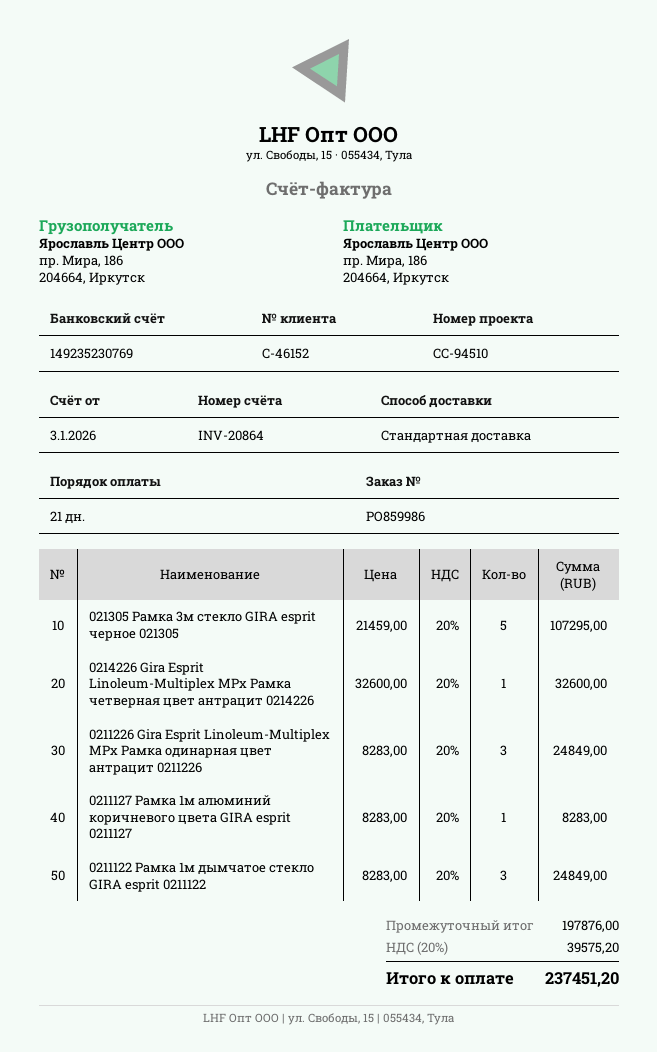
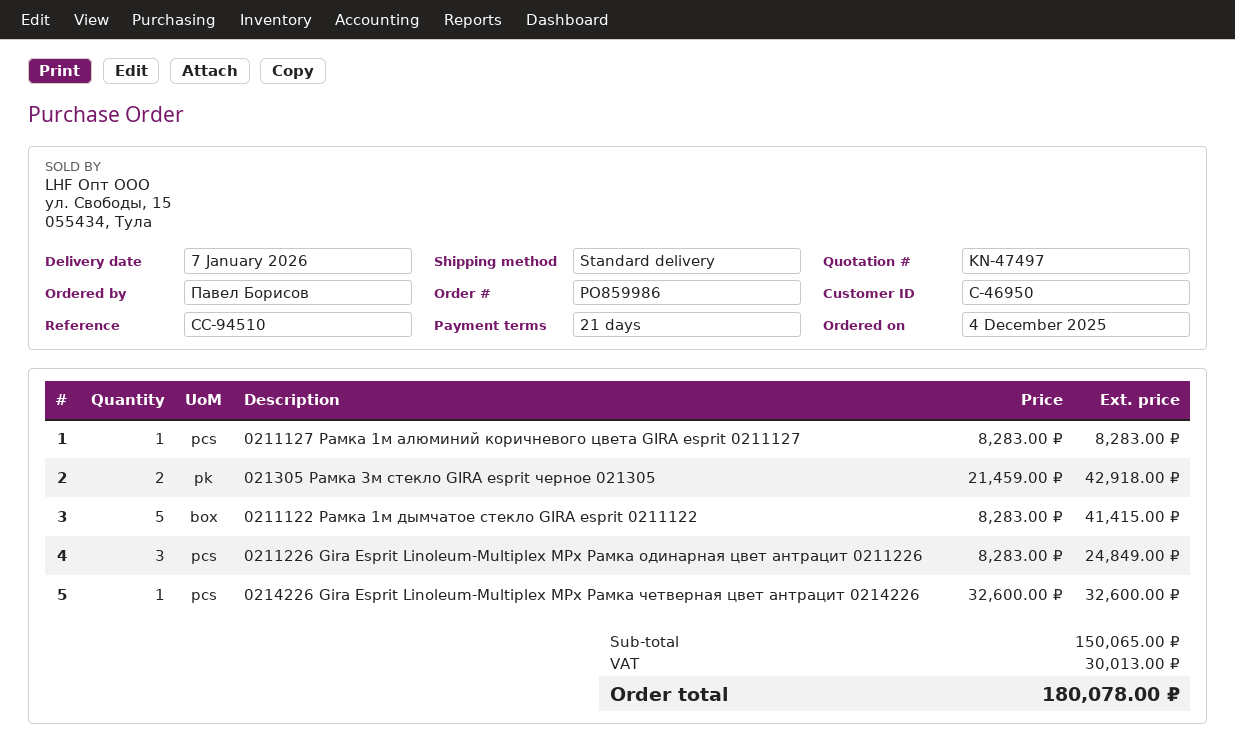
customer number: C-46152 -> C-46950
021305 Рамка 3м стекло GIRA esprit черное 021305: 5 x 21459.00 = 107295.00 -> 2 x 21459.00 = 42918.00
0211122 Рамка 1м дымчатое стекло GIRA esprit 0211122: 3 x 8283.00 = 24849.00 -> 5 x 8283.00 = 41415.00
subtotal: 197876.00 -> 150065.00
tax: 39575.20 -> 30013.00
total: 237451.20 -> 180078.00

